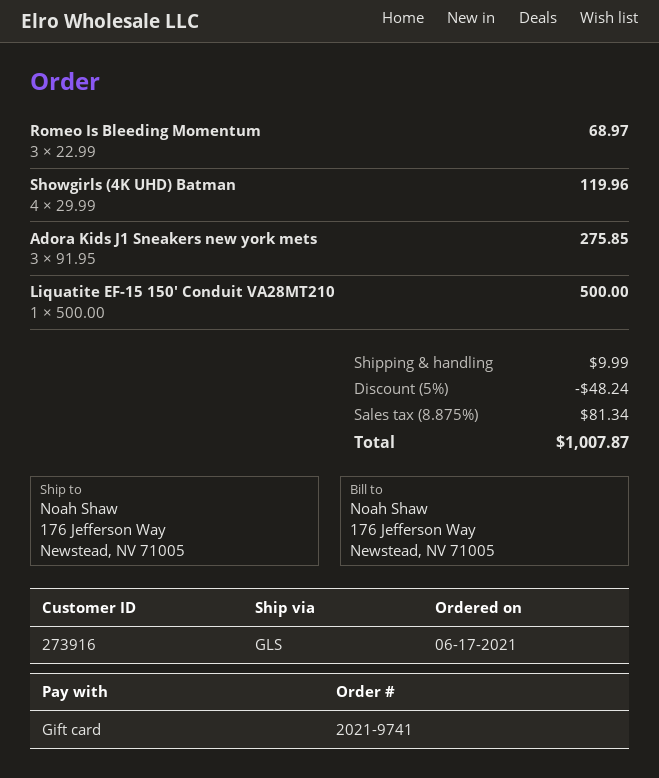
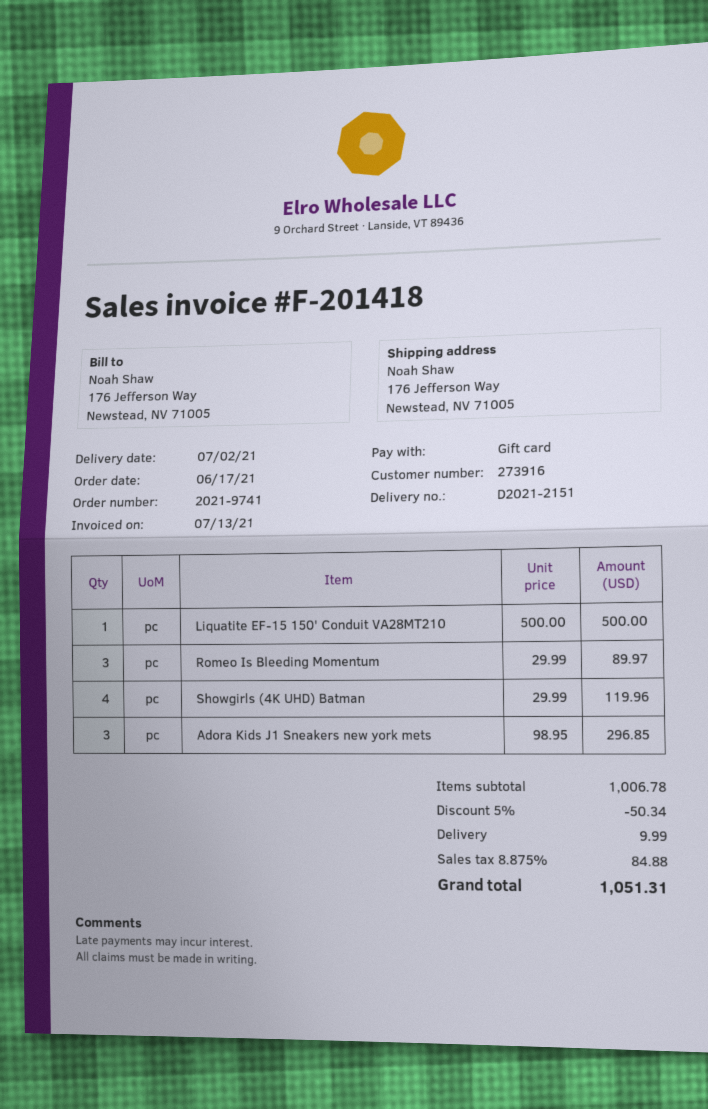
Romeo Is Bleeding Momentum: 3 x 22.99 = 68.97 -> 3 x 29.99 = 89.97
Adora Kids J1 Sneakers new york mets: 3 x 91.95 = 275.85 -> 3 x 98.95 = 296.85
discount: 5% = 48.24 -> 5% = 50.34
tax: 8.875% = 81.34 -> 8.875% = 84.88
total: 1007.87 -> 1051.31

